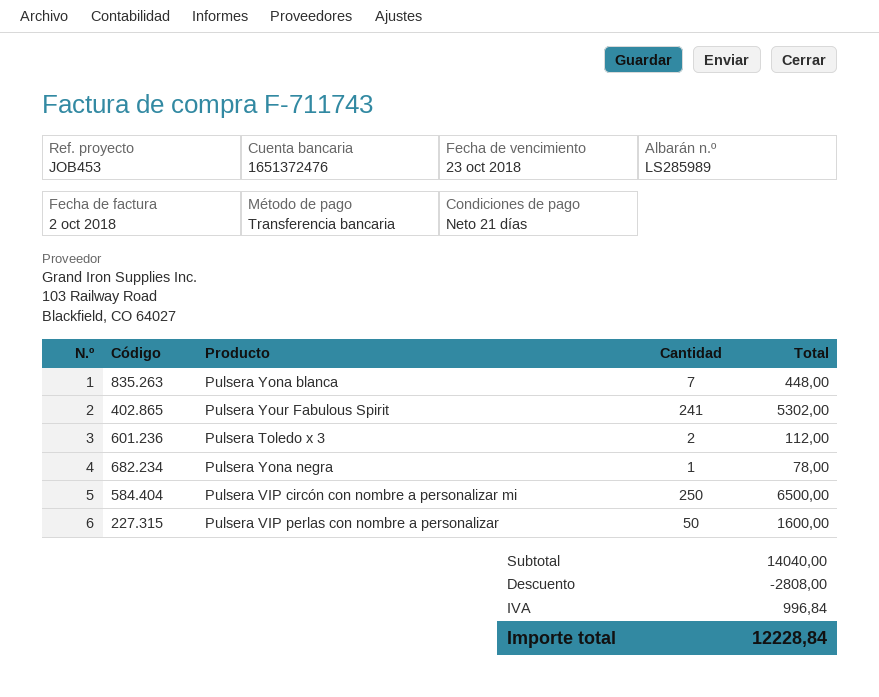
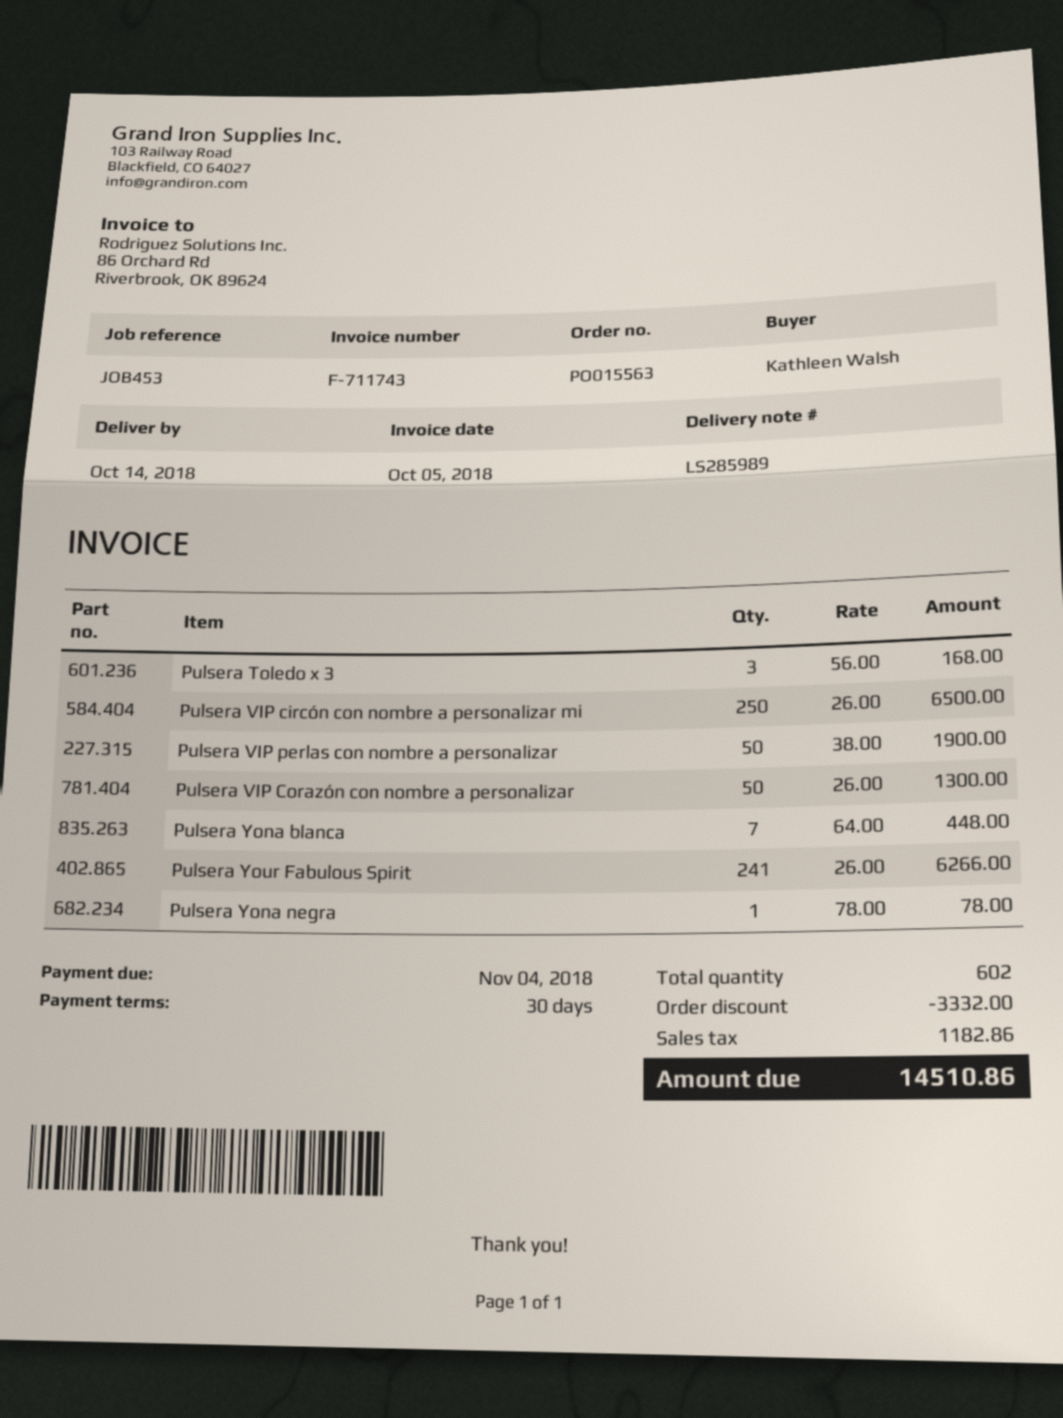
invoice date: 2018-10-02 -> 2018-10-05
payment terms: 21 days -> 30 days
due date: 2018-10-23 -> 2018-11-04
Pulsera Your Fabulous Spirit: 241 for 5302.00 -> 241 for 6266.00
Pulsera Toledo x 3: 2 for 112.00 -> 3 for 168.00
Pulsera VIP perlas con nombre a personalizar: 50 for 1600.00 -> 50 for 1900.00
Pulsera VIP Corazón con nombre a personalizar: none -> 50 for 1300.00
discount: 2808.00 -> 3332.00
tax: 996.84 -> 1182.86
total: 12228.84 -> 14510.86

